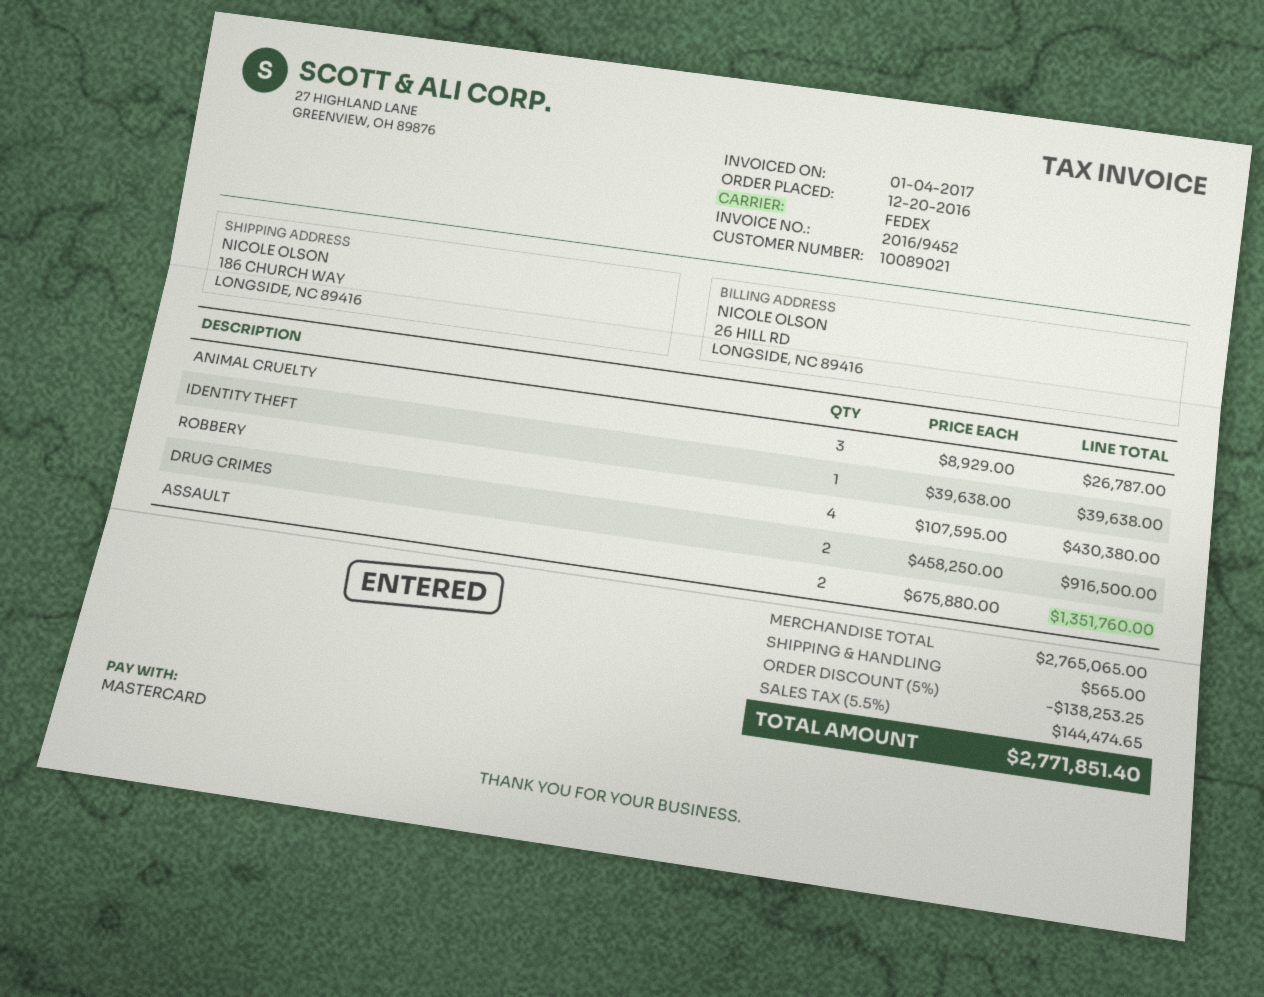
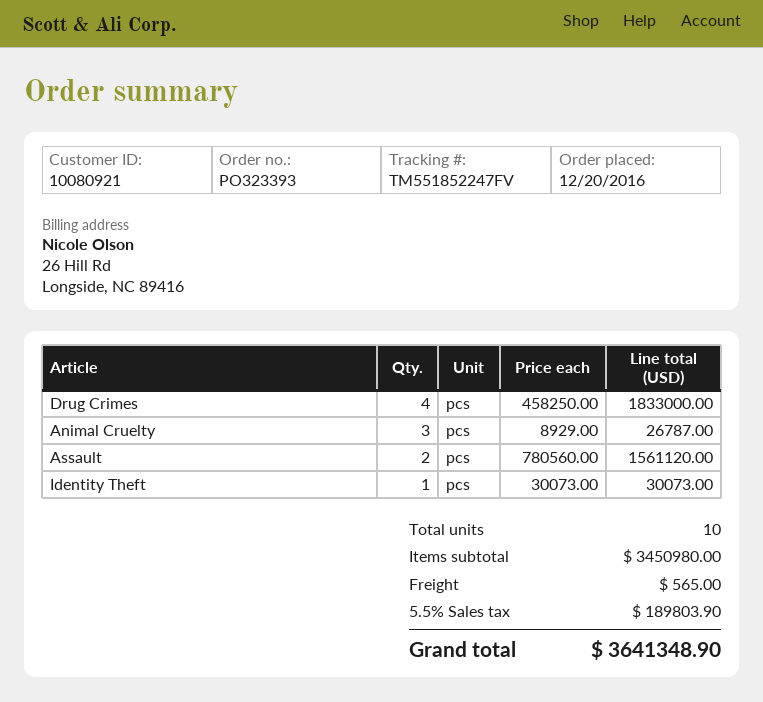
customer number: 10089021 -> 10080921
IDENTITY THEFT: 1 x 39638.00 = 39638.00 -> 1 x 30073.00 = 30073.00
ROBBERY: 4 x 107595.00 = 430380.00 -> none
DRUG CRIMES: 2 x 458250.00 = 916500.00 -> 4 x 458250.00 = 1833000.00
ASSAULT: 2 x 675880.00 = 1351760.00 -> 2 x 780560.00 = 1561120.00
subtotal: 2765065.00 -> 3450980.00
discount: 5% = 138253.25 -> none
tax: 5.5% = 144474.65 -> 5.5% = 189803.90
total: 2771851.40 -> 3641348.90

